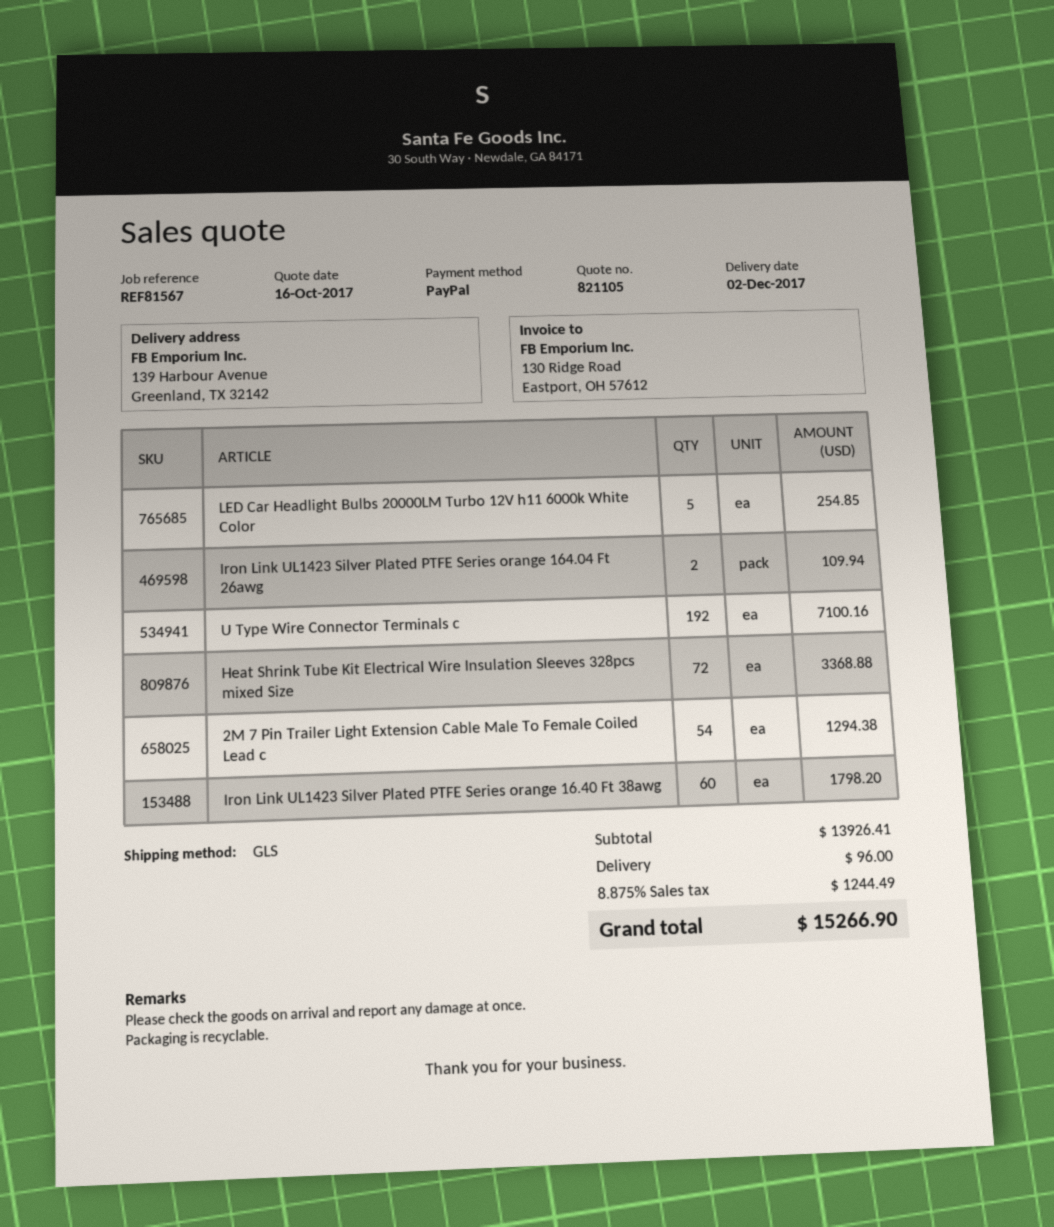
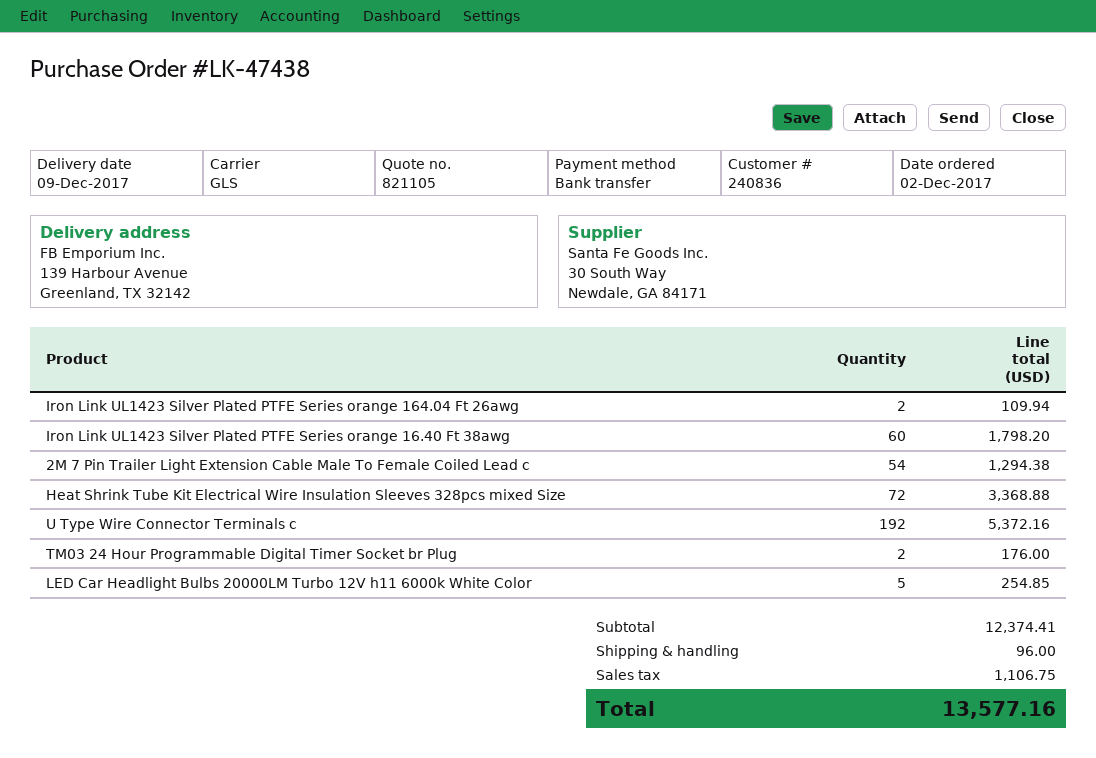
delivery date: 2017-12-02 -> 2017-12-09
payment method: PayPal -> bank transfer
U Type Wire Connector Terminals c: 192 for 7100.16 -> 192 for 5372.16
TM03 24 Hour Programmable Digital Timer Socket br Plug: none -> 2 for 176.00
subtotal: 13926.41 -> 12374.41
tax: 1244.49 -> 1106.75
total: 15266.90 -> 13577.16

